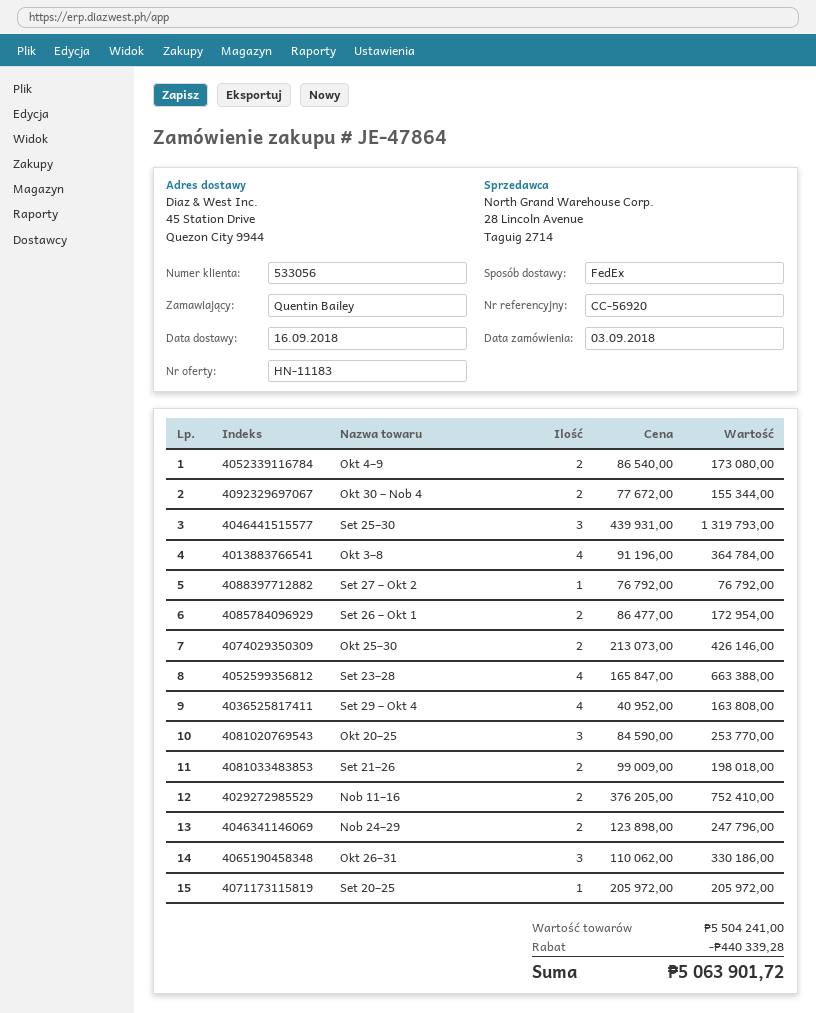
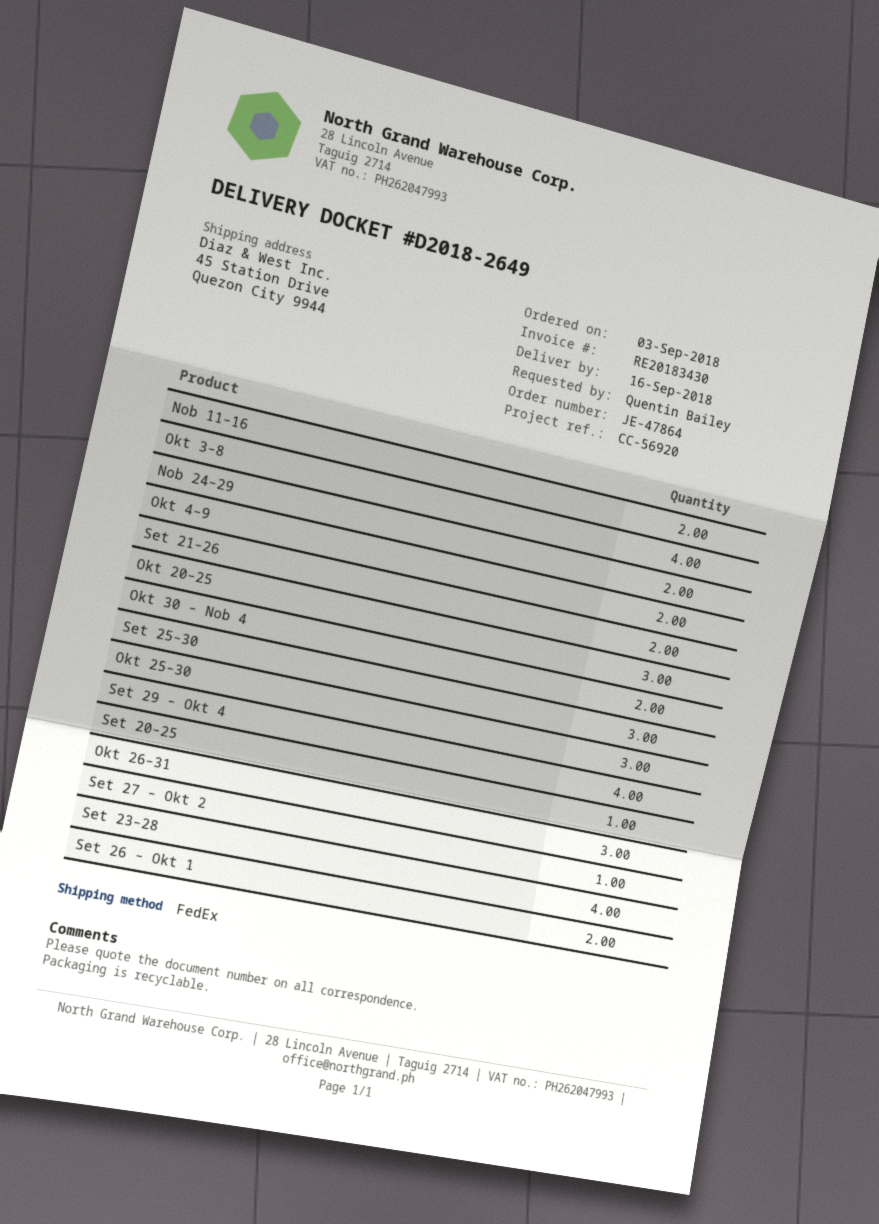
Okt 25–30: 2 -> 3

